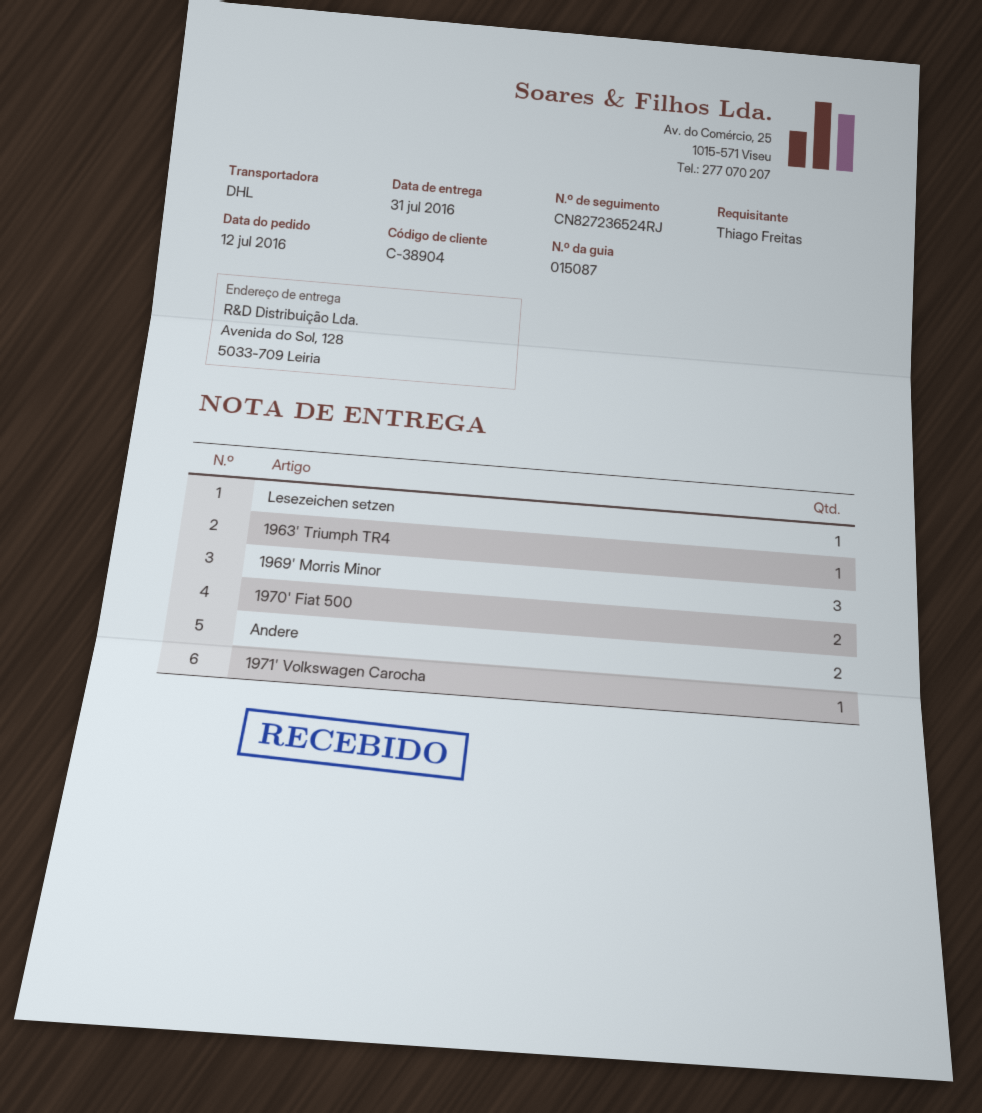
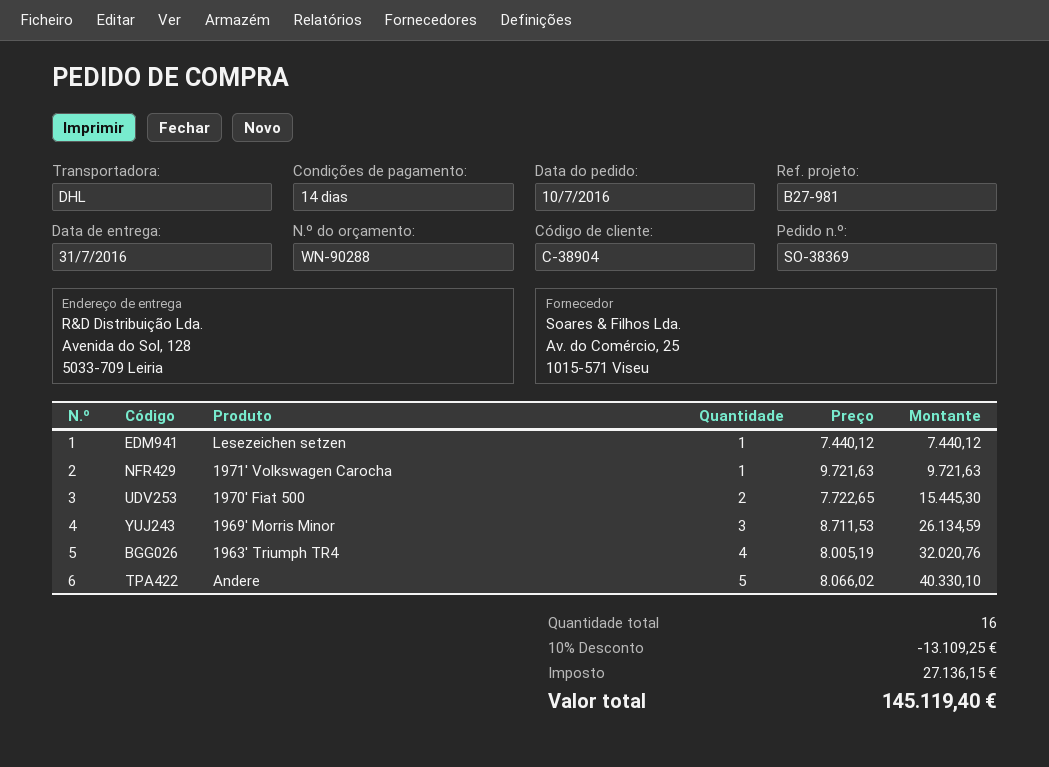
order date: 2016-07-12 -> 2016-07-10
1963' Triumph TR4: 1 -> 4
Andere: 2 -> 5

